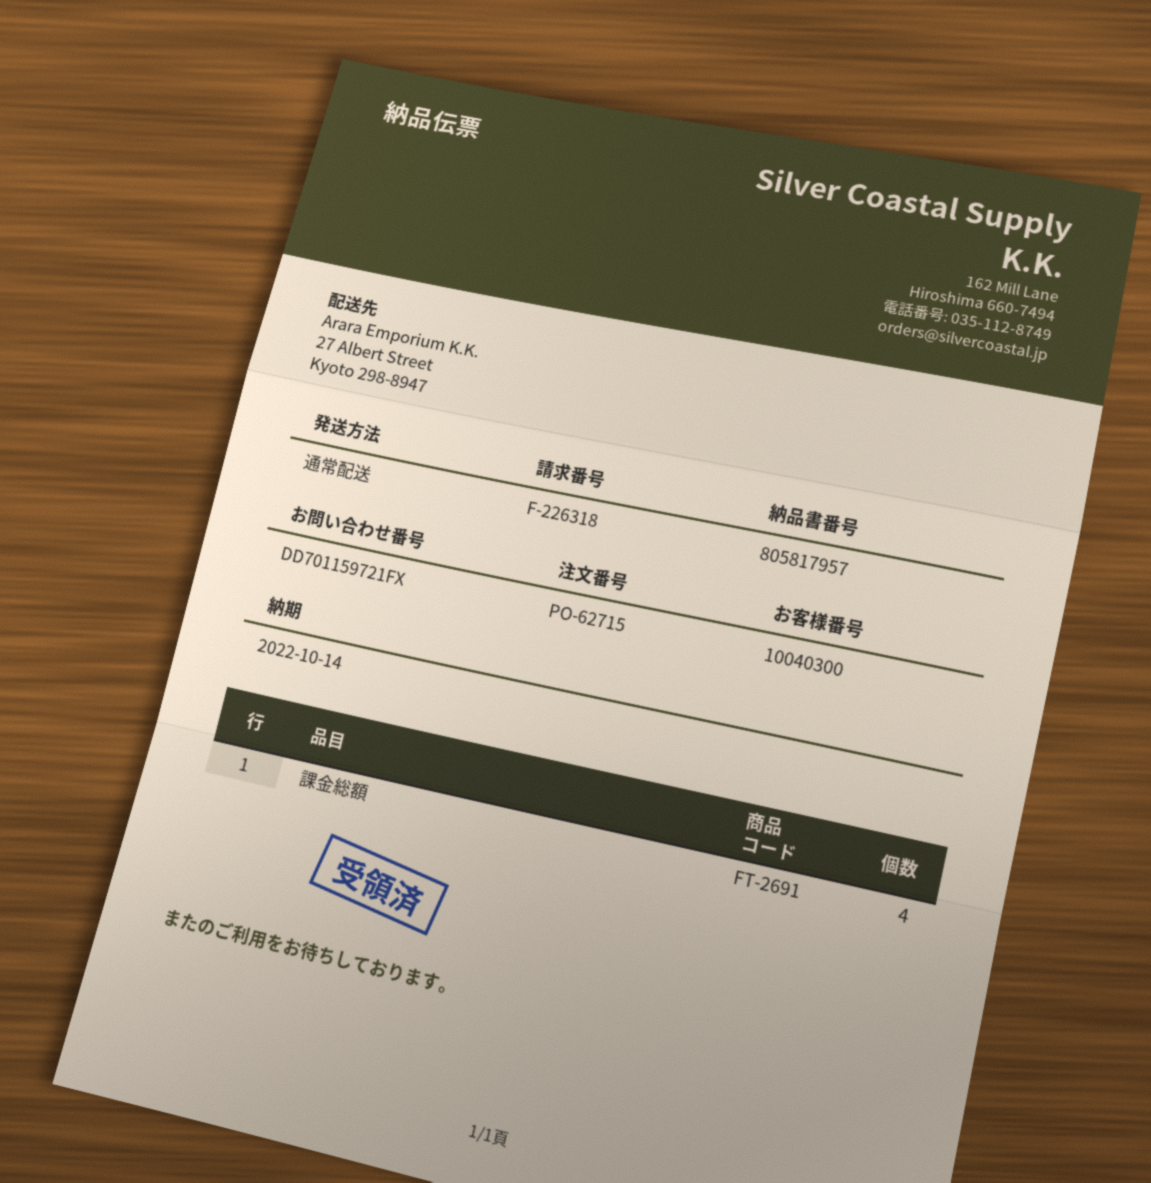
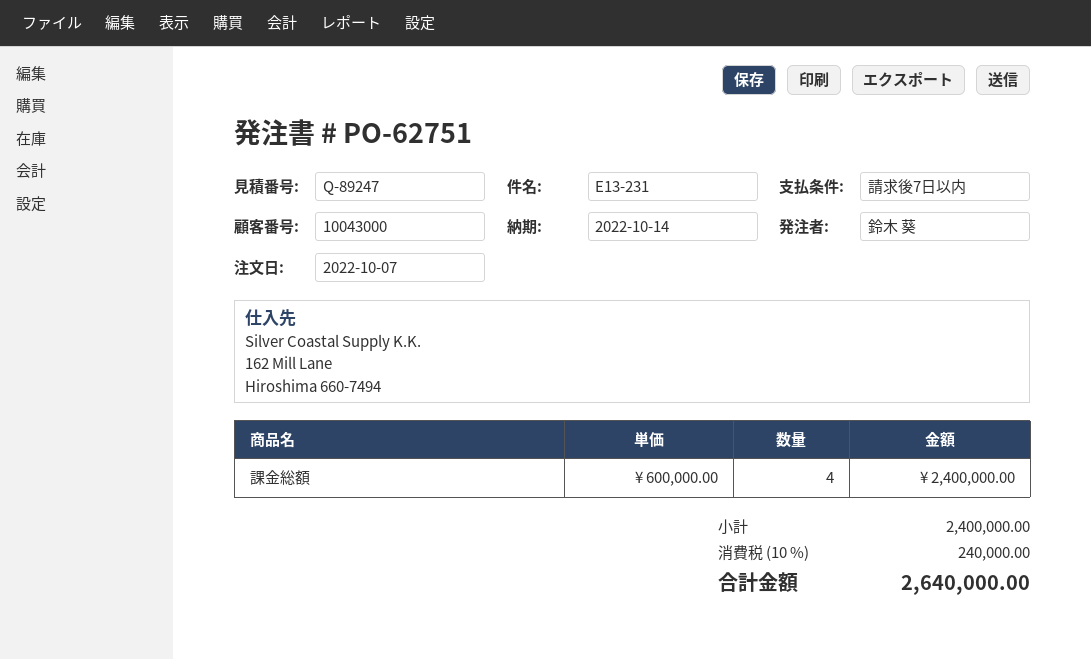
order number: PO-62715 -> PO-62751
customer number: 10040300 -> 10043000

